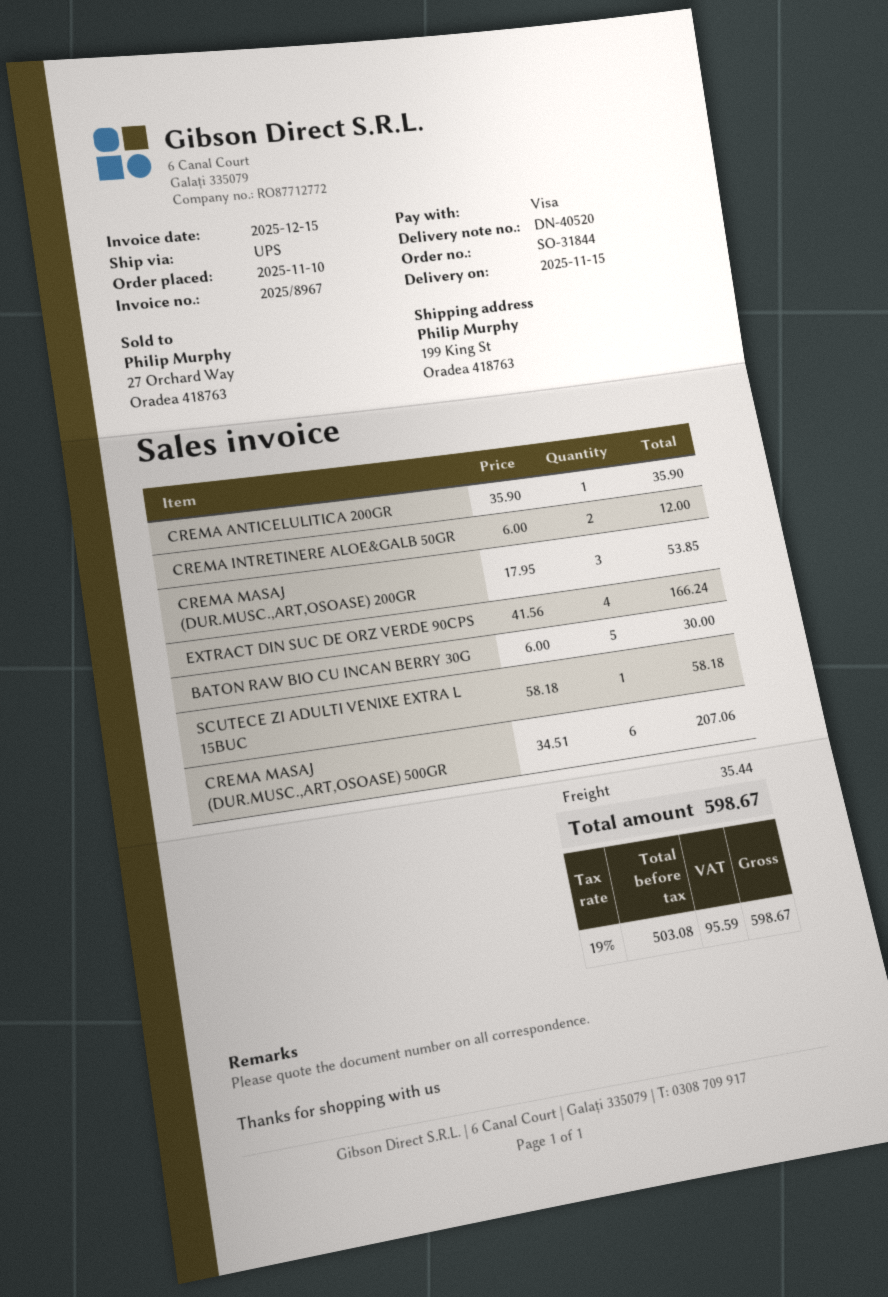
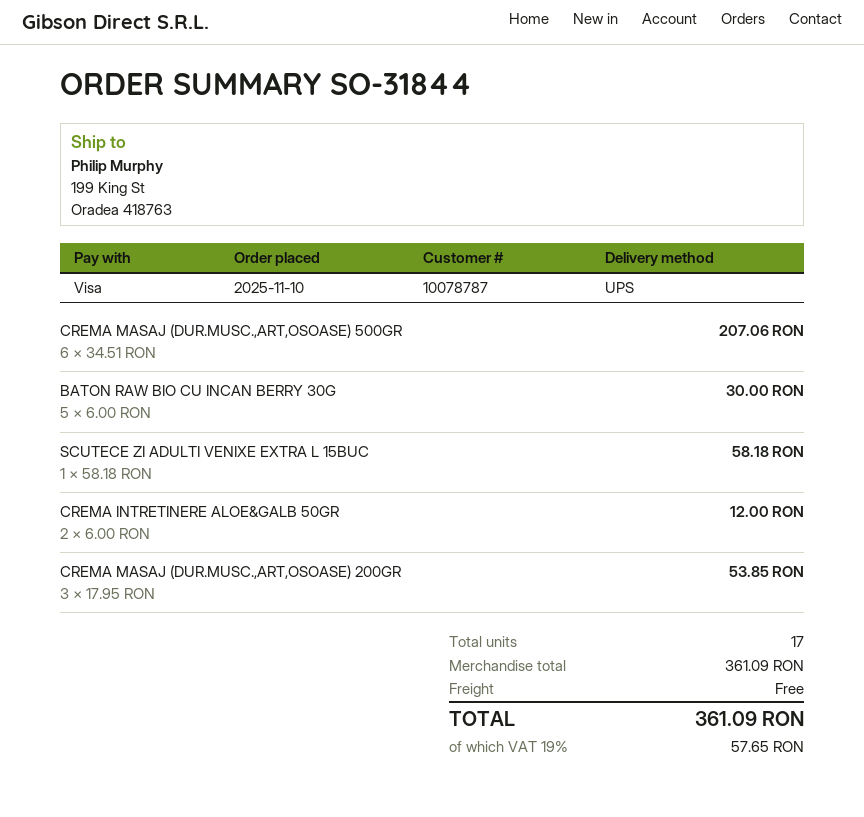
CREMA ANTICELULITICA 200GR: 1 x 35.90 = 35.90 -> none
EXTRACT DIN SUC DE ORZ VERDE 90CPS: 4 x 41.56 = 166.24 -> none
shipping: 35.44 -> 0.00
tax: 19% = 95.59 -> 19% = 57.65
total: 598.67 -> 361.09

